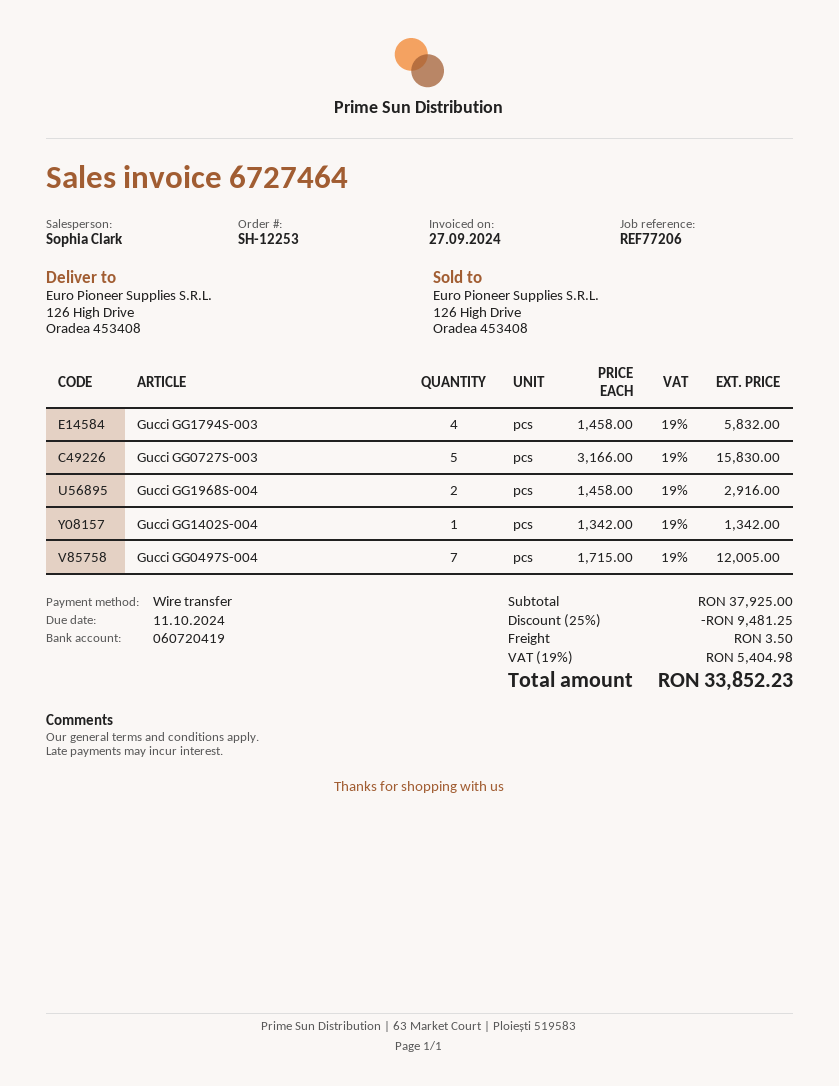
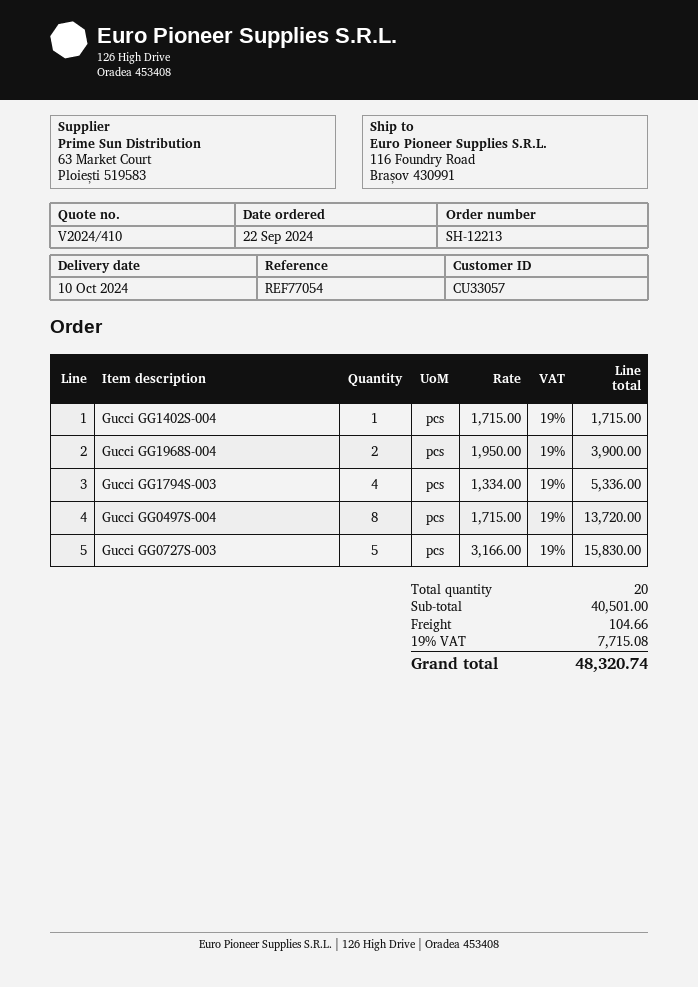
order number: SH-12253 -> SH-12213
reference: REF77206 -> REF77054
ship to: 126 High Drive, Oradea 453408 -> 116 Foundry Road, Brașov 430991
Gucci GG1794S-003: 4 x 1458.00 = 5832.00 -> 4 x 1334.00 = 5336.00
Gucci GG1968S-004: 2 x 1458.00 = 2916.00 -> 2 x 1950.00 = 3900.00
Gucci GG1402S-004: 1 x 1342.00 = 1342.00 -> 1 x 1715.00 = 1715.00
Gucci GG0497S-004: 7 x 1715.00 = 12005.00 -> 8 x 1715.00 = 13720.00
subtotal: 37925.00 -> 40501.00
discount: 25% = 9481.25 -> none
shipping: 3.50 -> 104.66
tax: 19% = 5404.98 -> 19% = 7715.08
total: 33852.23 -> 48320.74

